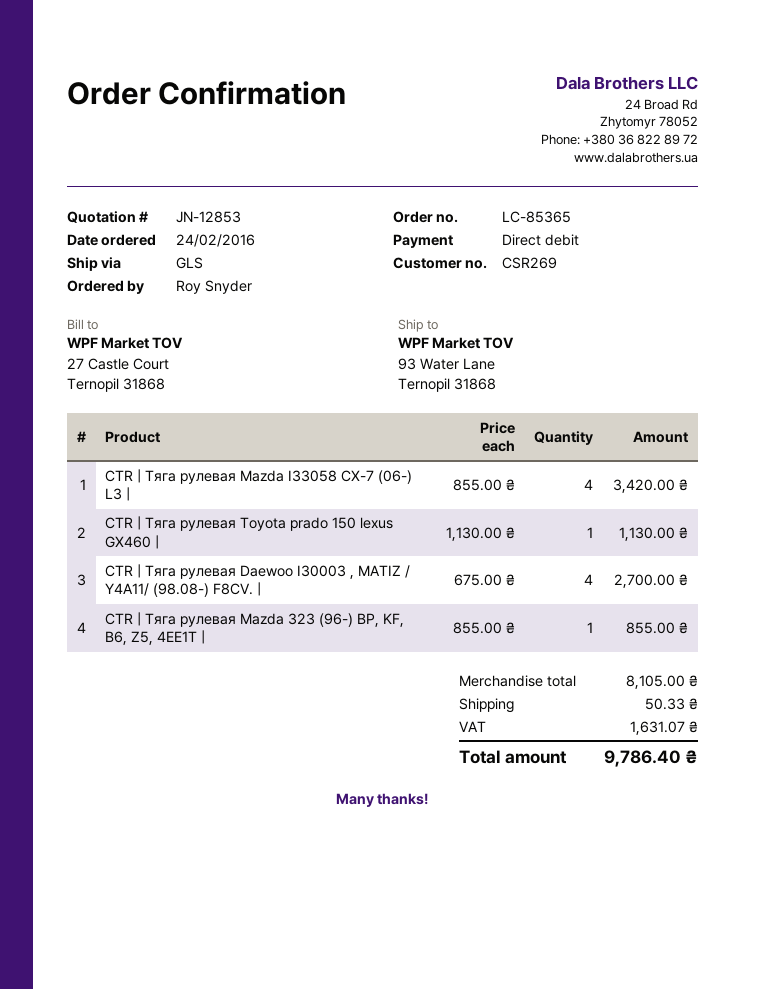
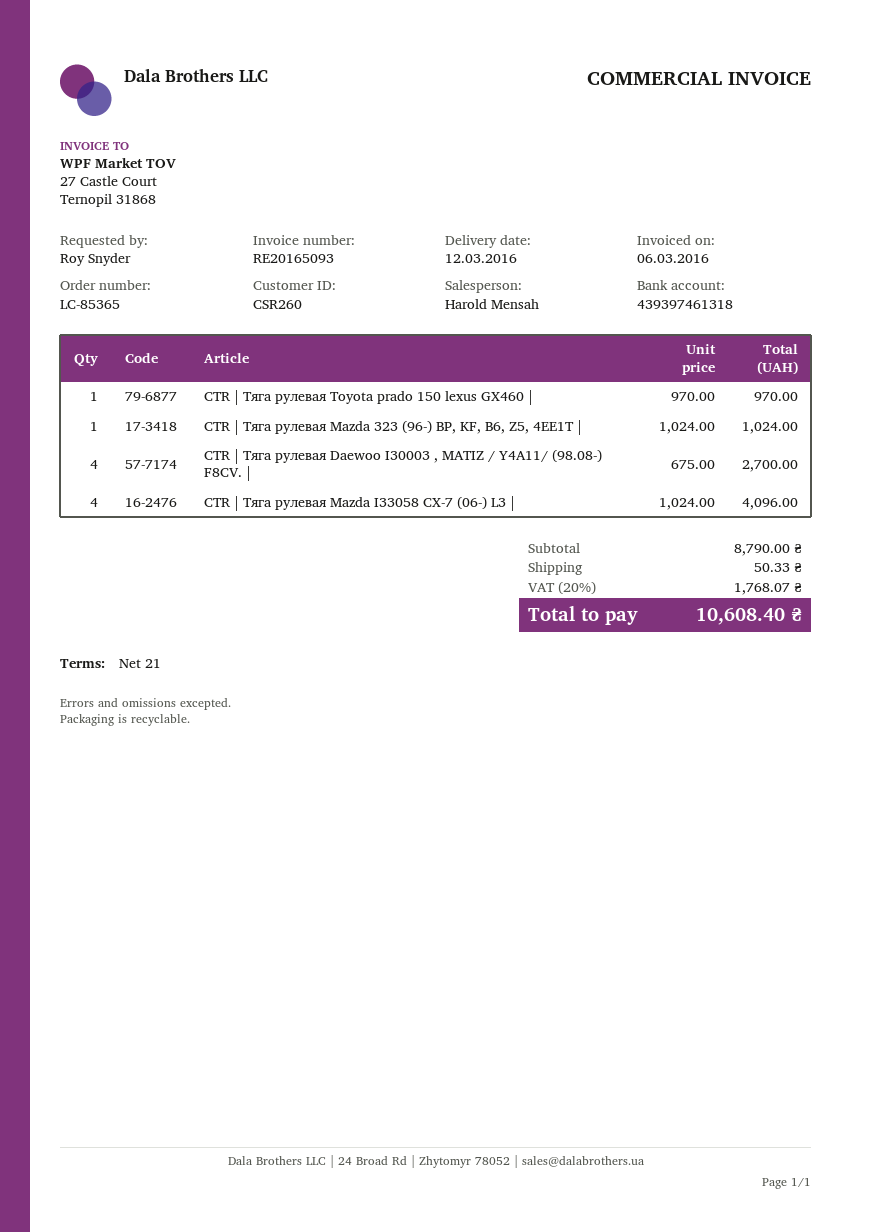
customer number: CSR269 -> CSR260
CTR | Тяга рулевая Mazda I33058 CX-7 (06-) L3 |: 4 x 855.00 = 3420.00 -> 4 x 1024.00 = 4096.00
CTR | Тяга рулевая Toyota prado 150 lexus GX460 |: 1 x 1130.00 = 1130.00 -> 1 x 970.00 = 970.00
CTR | Тяга рулевая Mazda 323 (96-) BP, KF, B6, Z5, 4EE1T |: 1 x 855.00 = 855.00 -> 1 x 1024.00 = 1024.00
subtotal: 8105.00 -> 8790.00
tax: 1631.07 -> 1768.07
total: 9786.40 -> 10608.40

